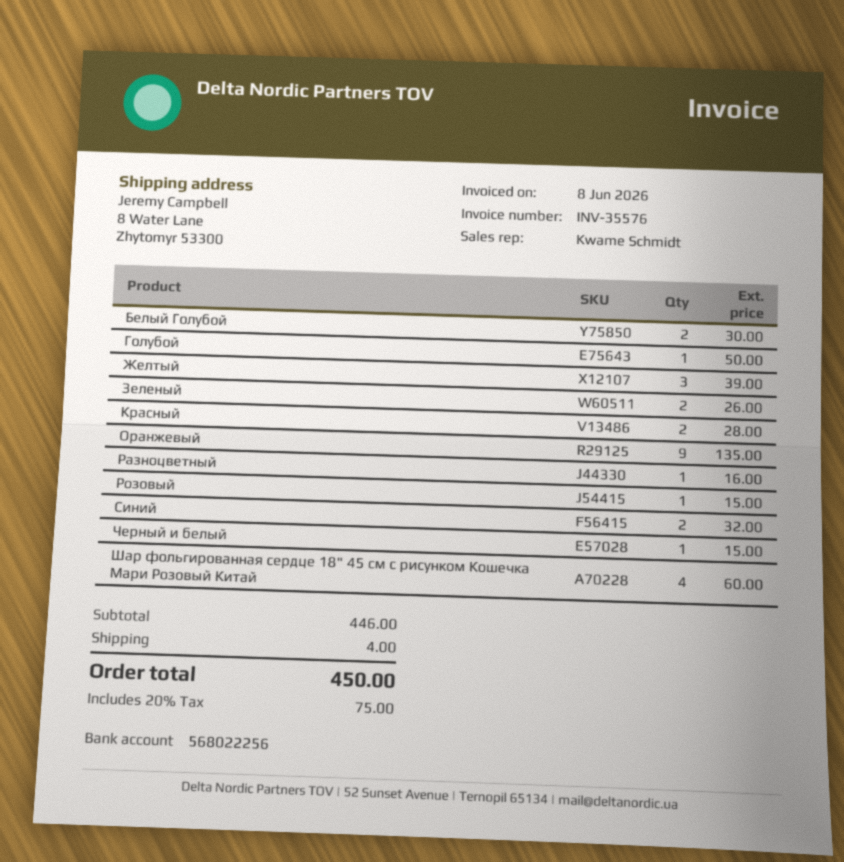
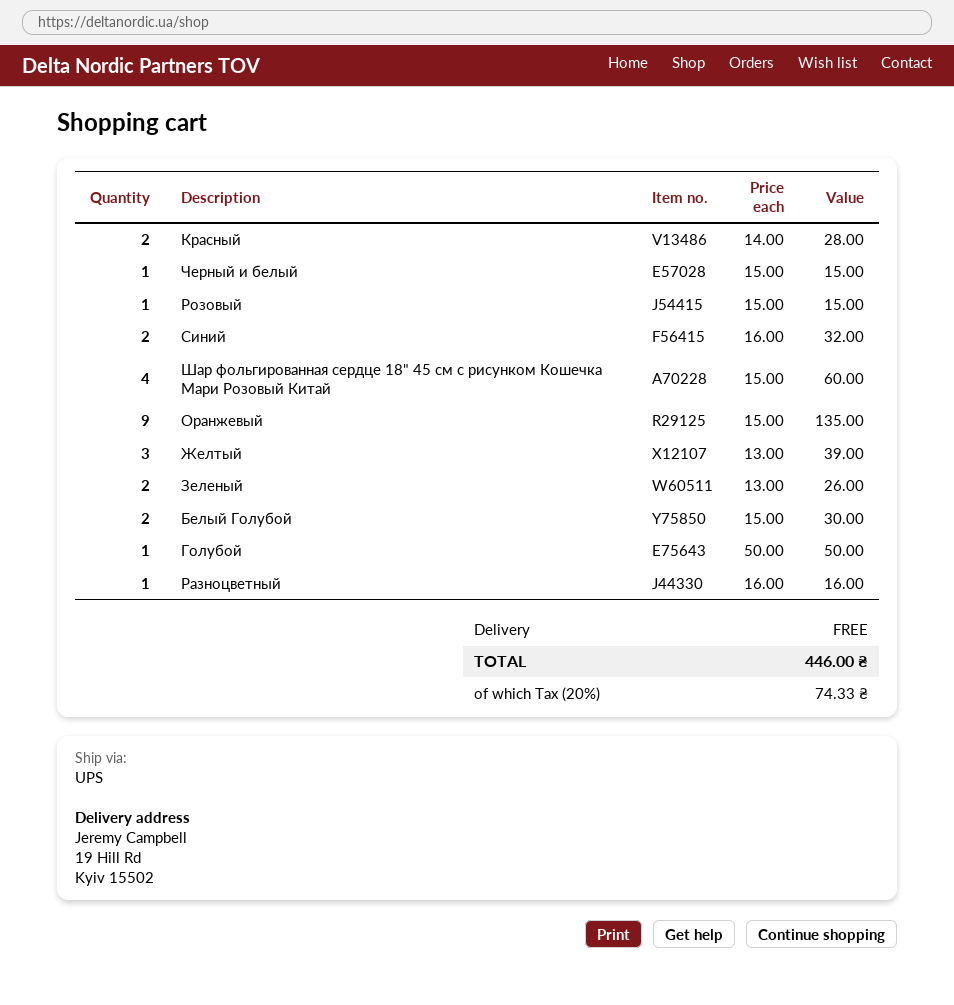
ship to: 8 Water Lane, Zhytomyr 53300 -> 19 Hill Rd, Kyiv 15502
shipping: 4.00 -> 0.00
tax: 20% = 75.00 -> 20% = 74.33
total: 450.00 -> 446.00

